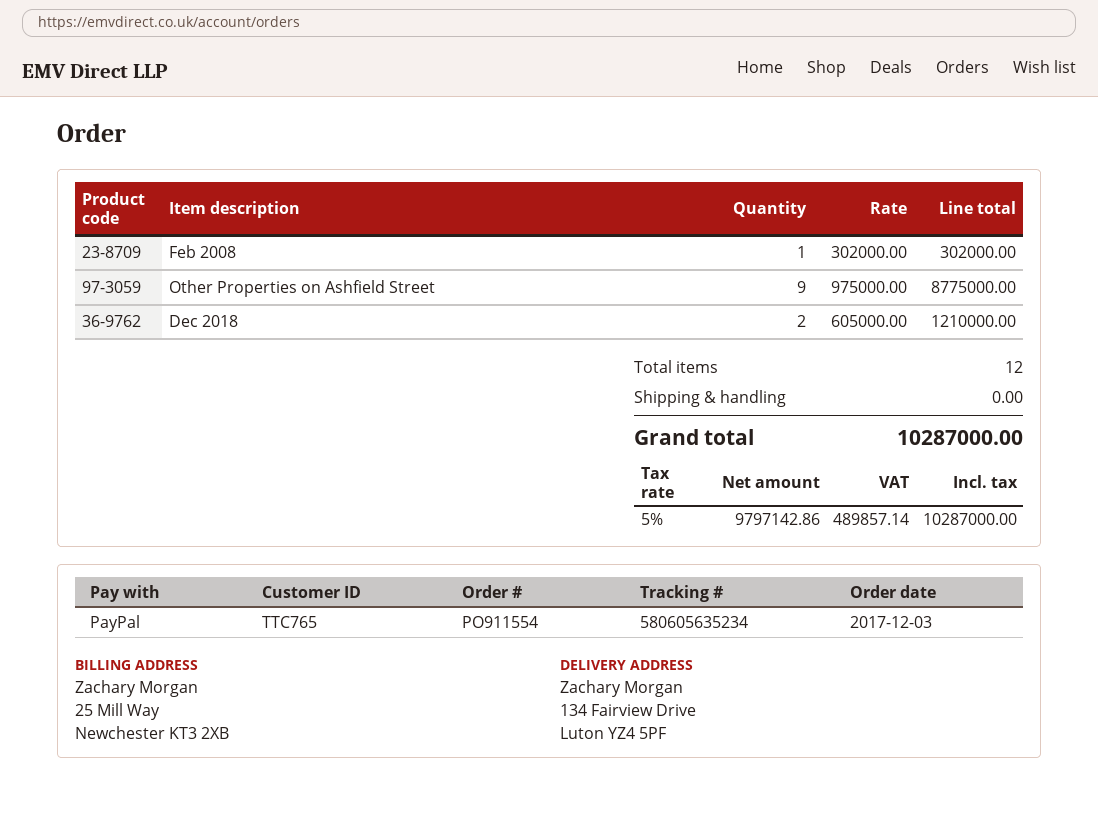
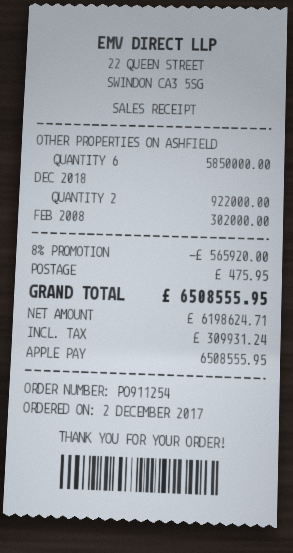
order number: PO911554 -> PO911254
order date: 2017-12-03 -> 2017-12-02
payment method: PayPal -> Apple Pay
Other Properties on Ashfield Street: 9 for 8775000.00 -> 6 for 5850000.00
Dec 2018: 2 for 1210000.00 -> 2 for 922000.00
discount: none -> 8% = 565920.00
shipping: 0.00 -> 475.95
net: 9797142.86 -> 6198624.71
tax: 489857.14 -> 309931.24
total: 10287000.00 -> 6508555.95

